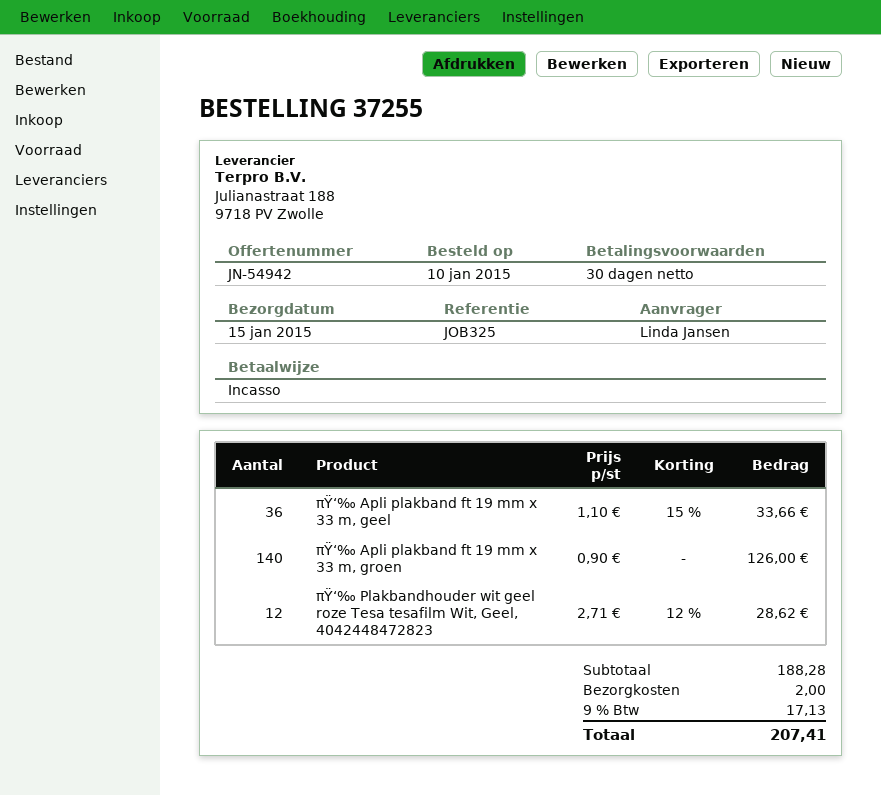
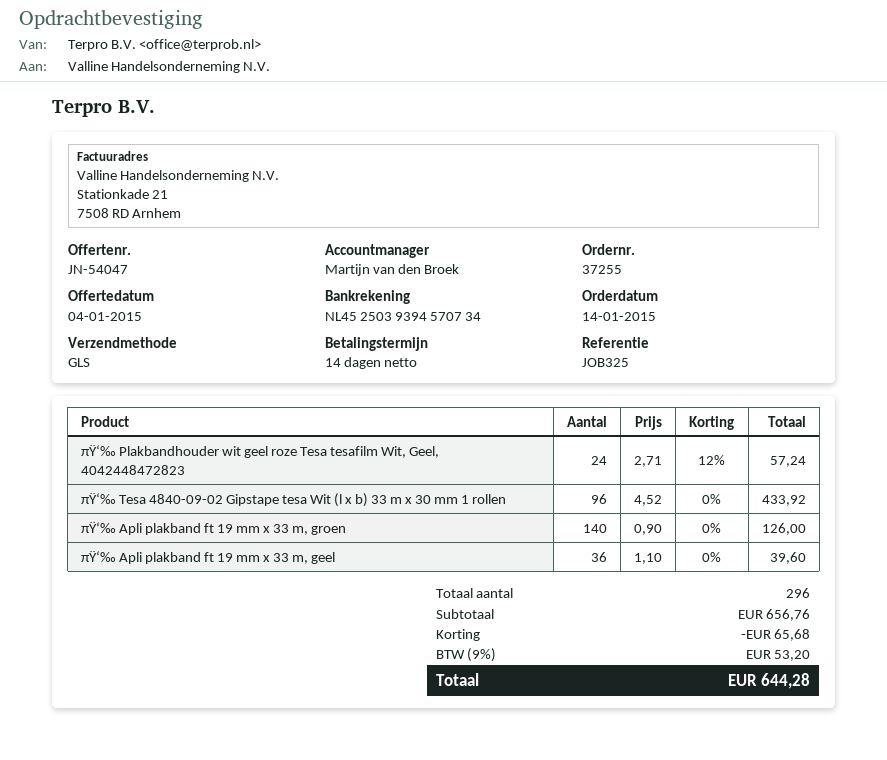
quote number: JN-54942 -> JN-54047
order date: 2015-01-10 -> 2015-01-14
payment terms: 30 days -> 14 days
πŸ‘‰ Apli plakband ft 19 mm x 33 m, geel: 36 x 1.10 - 15% = 33.66 -> 36 x 1.10 = 39.60
πŸ‘‰ Plakbandhouder wit geel roze Tesa tesafilm Wit, Geel, 4042448472823: 12 x 2.71 - 12% = 28.62 -> 24 x 2.71 - 12% = 57.24
πŸ‘‰ Tesa 4840-09-02 Gipstape tesa Wit (l x b) 33 m x 30 mm 1 rollen: none -> 96 x 4.52 = 433.92
subtotal: 188.28 -> 656.76
discount: none -> 65.68
shipping: 2.00 -> none
tax: 9% = 17.13 -> 9% = 53.20
total: 207.41 -> 644.28

